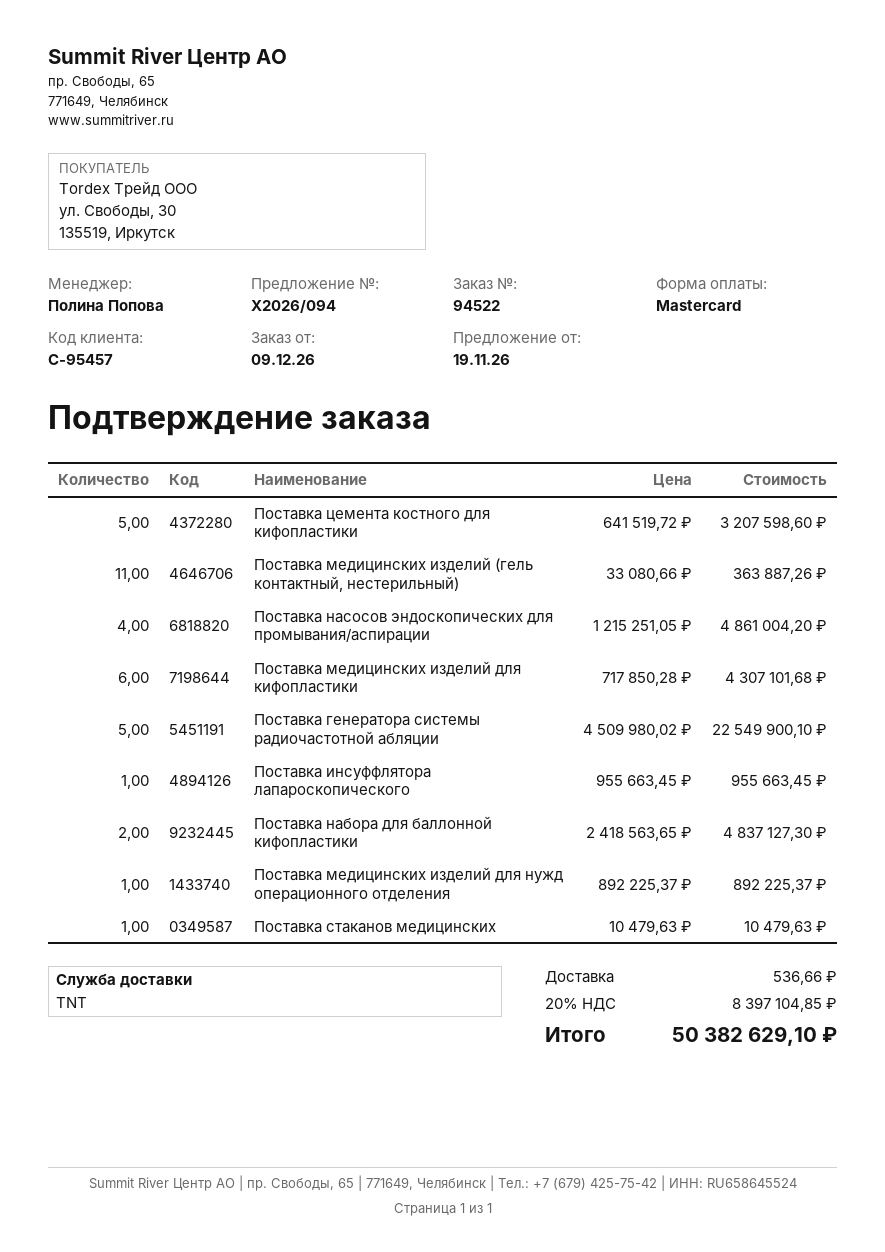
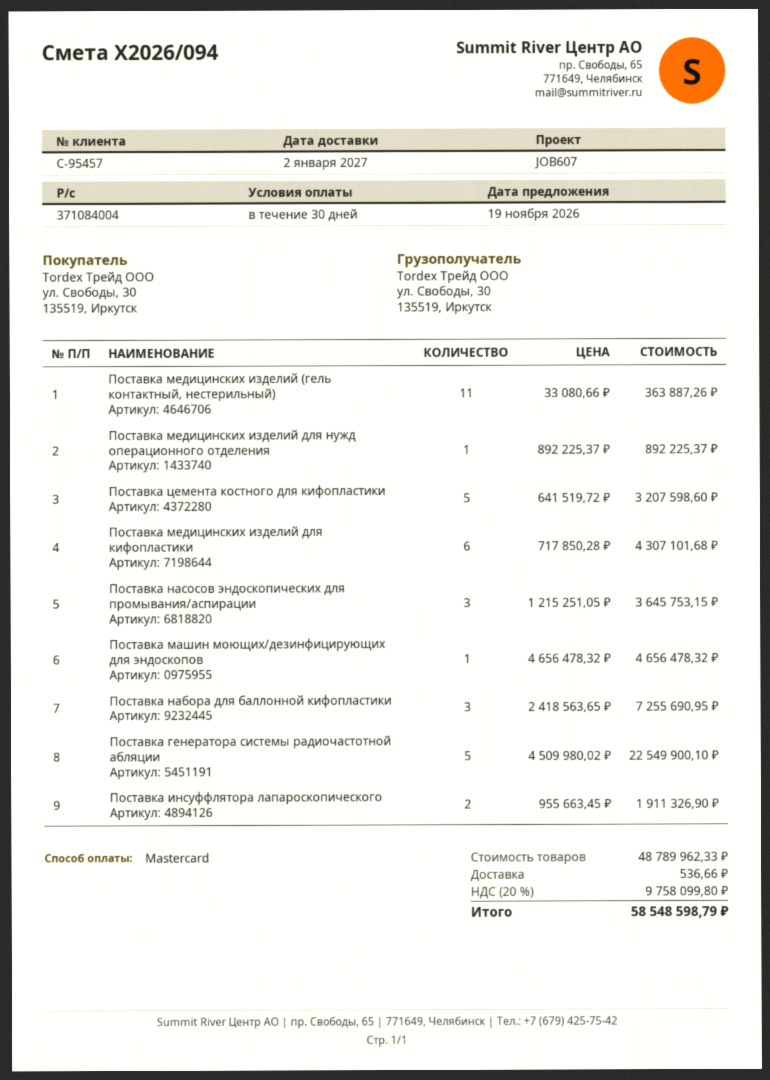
Поставка насосов эндоскопических для промывания/аспирации: 4 x 1215251.05 = 4861004.20 -> 3 x 1215251.05 = 3645753.15
Поставка инсуффлятора лапароскопического: 1 x 955663.45 = 955663.45 -> 2 x 955663.45 = 1911326.90
Поставка набора для баллонной кифопластики: 2 x 2418563.65 = 4837127.30 -> 3 x 2418563.65 = 7255690.95
Поставка стаканов медицинских: 1 x 10479.63 = 10479.63 -> none
Поставка машин моющих/дезинфицирующих для эндоскопов: none -> 1 x 4656478.32 = 4656478.32
tax: 20% = 8397104.85 -> 20% = 9758099.80
total: 50382629.10 -> 58548598.79

